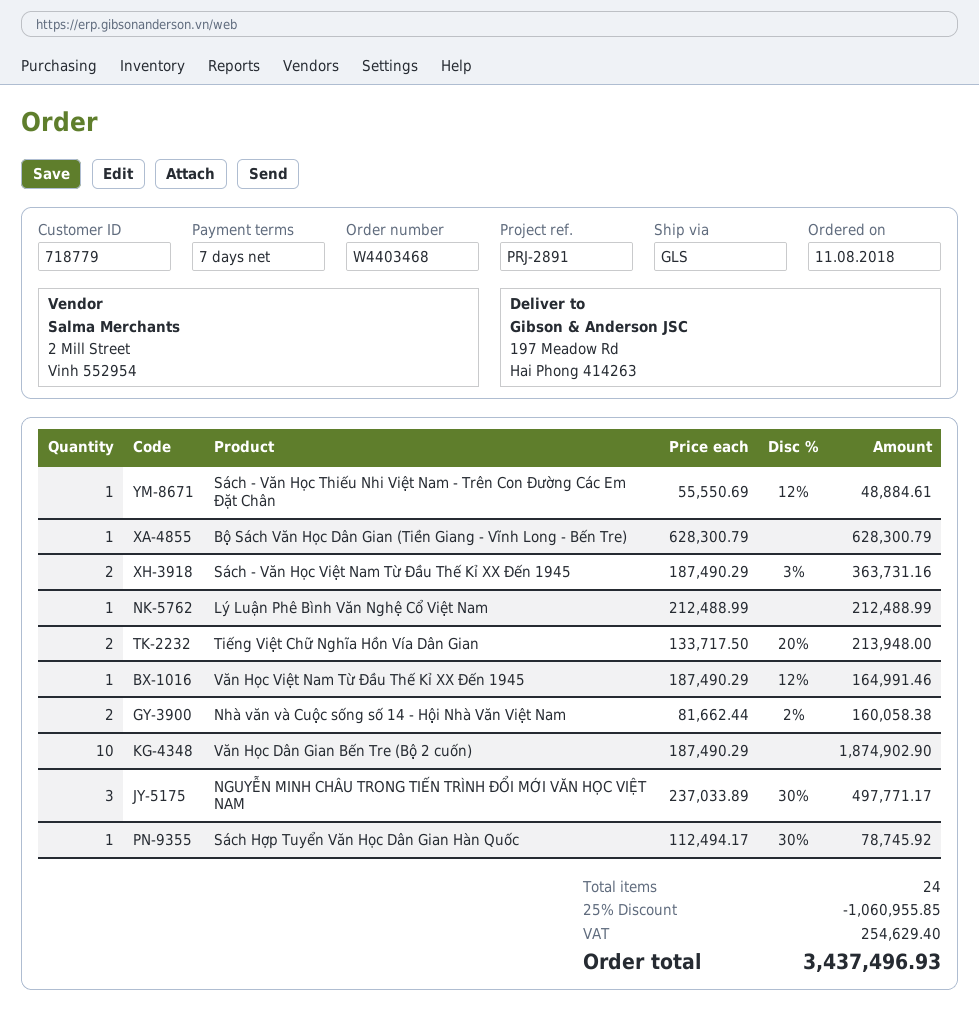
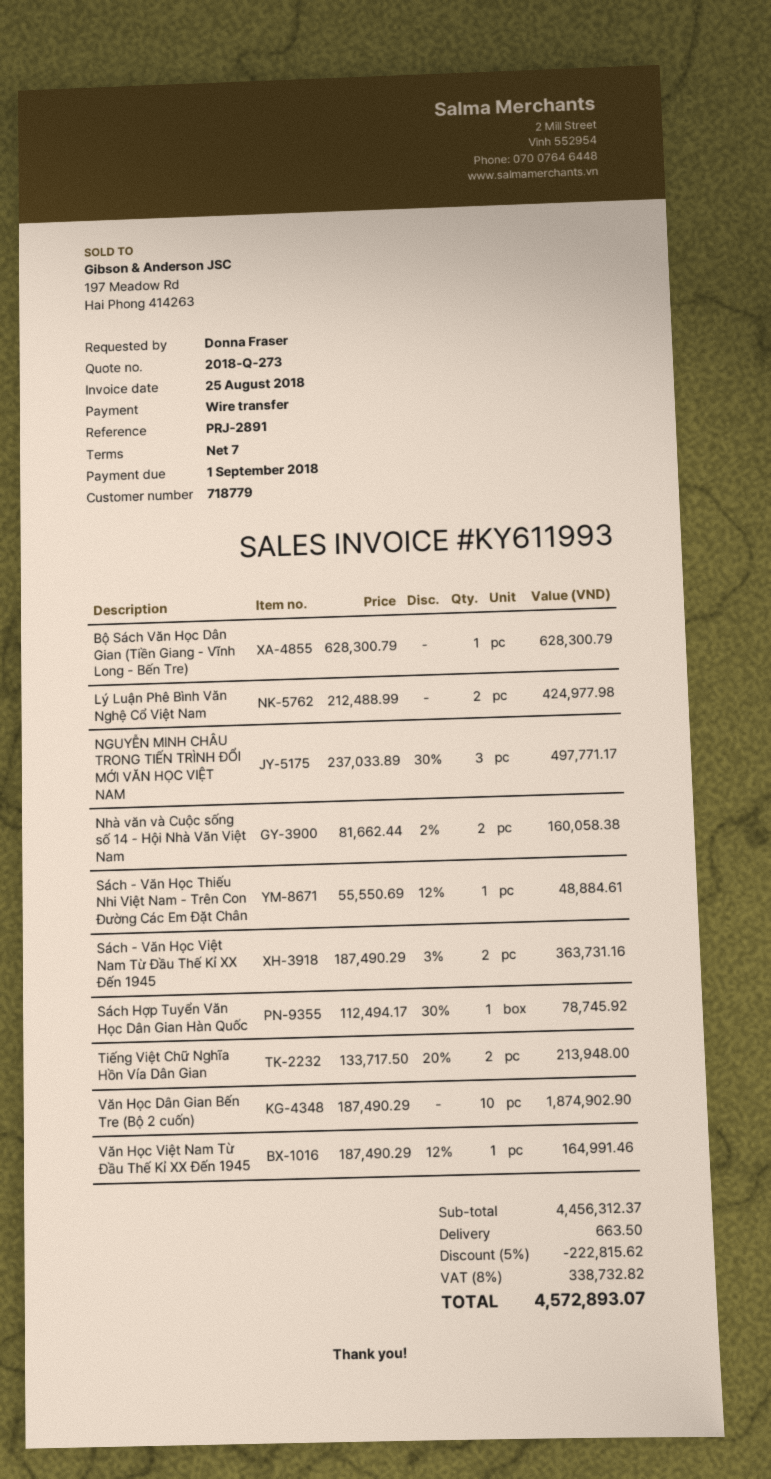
Lý Luận Phê Bình Văn Nghệ Cổ Việt Nam: 1 x 212488.99 = 212488.99 -> 2 x 212488.99 = 424977.98
discount: 25% = 1060955.85 -> 5% = 222815.62
shipping: none -> 663.50
tax: 254629.40 -> 338732.82
total: 3437496.93 -> 4572893.07

